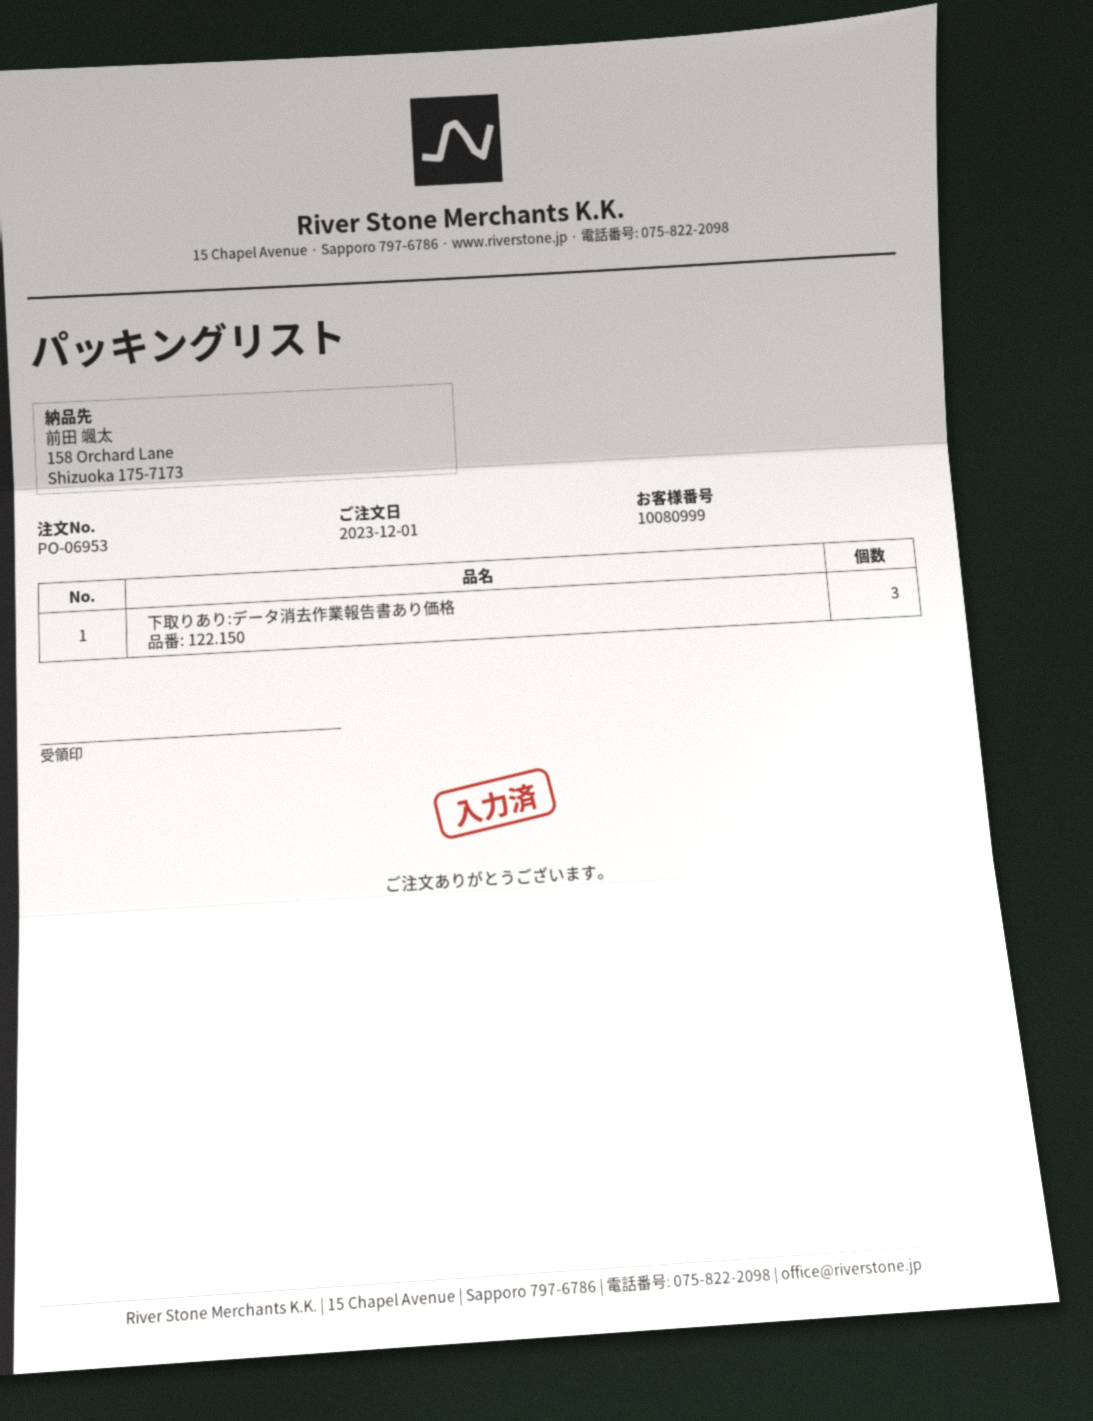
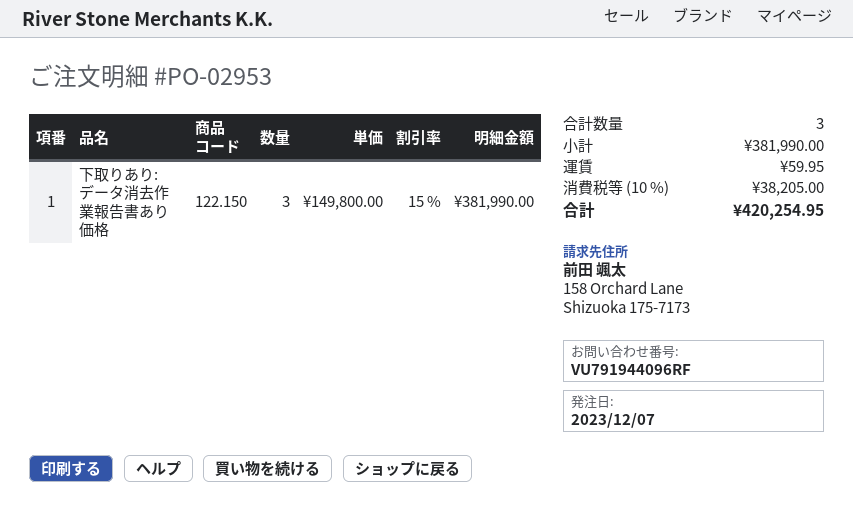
order number: PO-06953 -> PO-02953
order date: 2023-12-01 -> 2023-12-07

